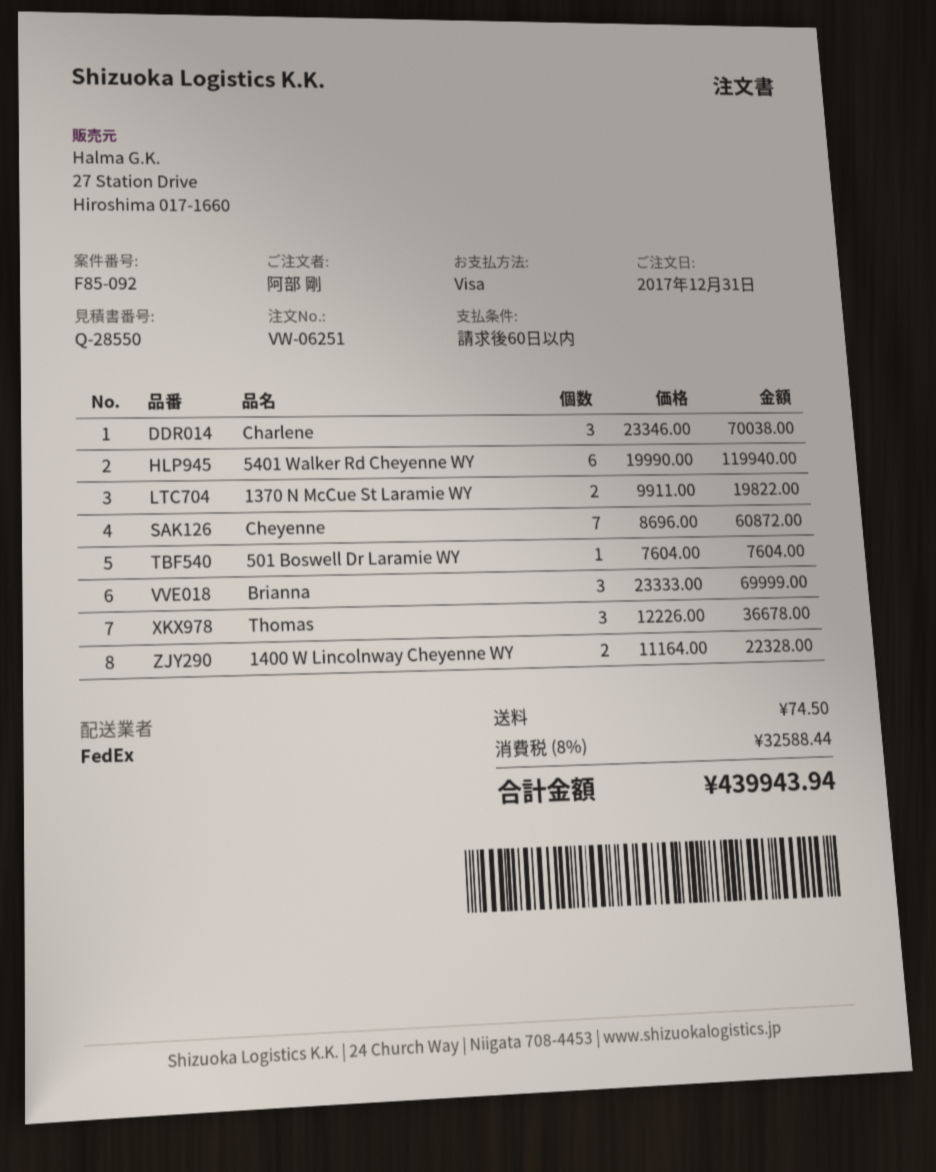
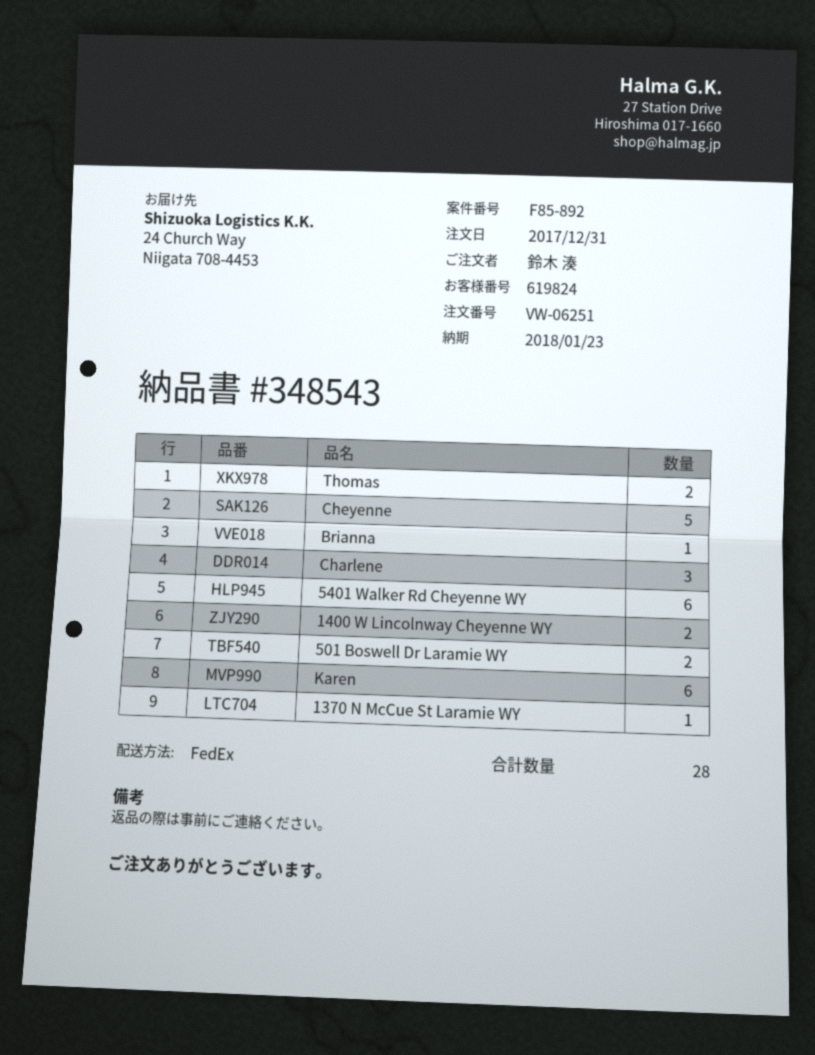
reference: F85-092 -> F85-892
ordered by: 阿部 剛 -> 鈴木 湊
1370 N McCue St Laramie WY: 2 -> 1
Cheyenne: 7 -> 5
501 Boswell Dr Laramie WY: 1 -> 2
Brianna: 3 -> 1
Thomas: 3 -> 2
Karen: none -> 6

